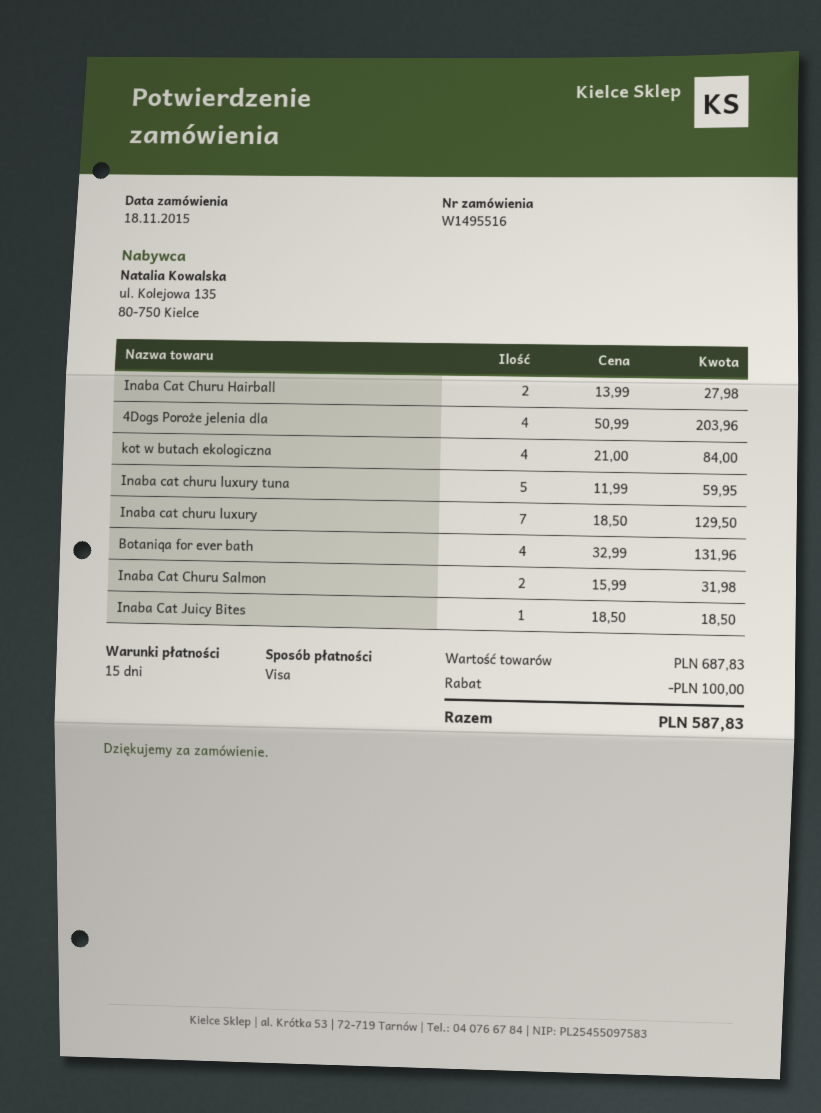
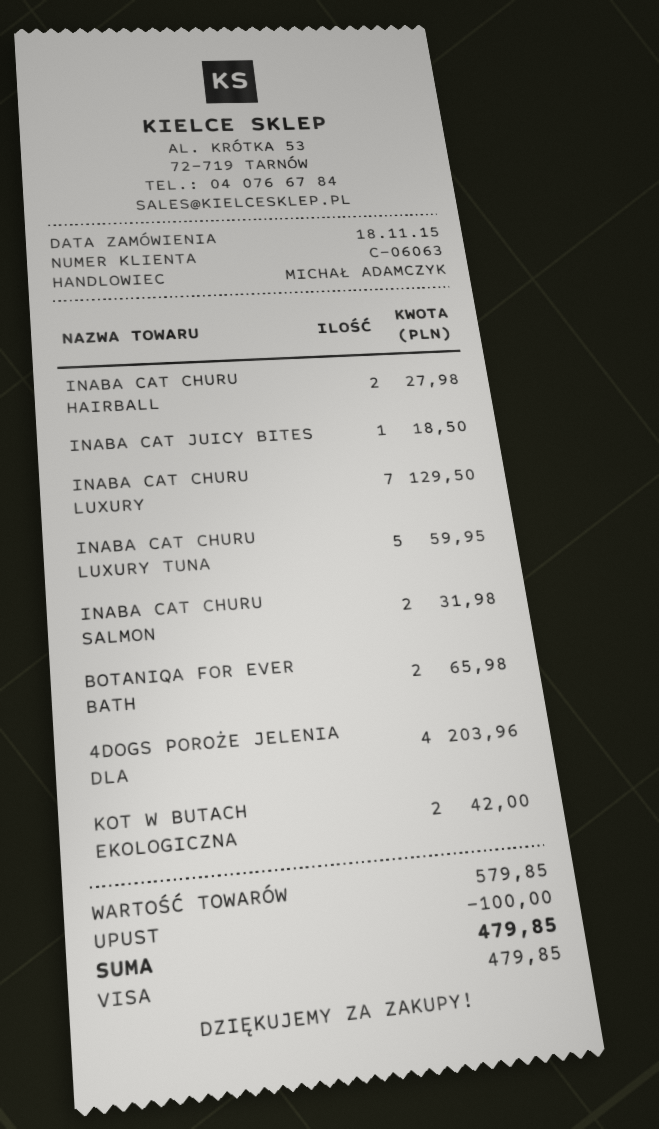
kot w butach ekologiczna: 4 for 84.00 -> 2 for 42.00
Botaniqa for ever bath: 4 for 131.96 -> 2 for 65.98
subtotal: 687.83 -> 579.85
total: 587.83 -> 479.85

